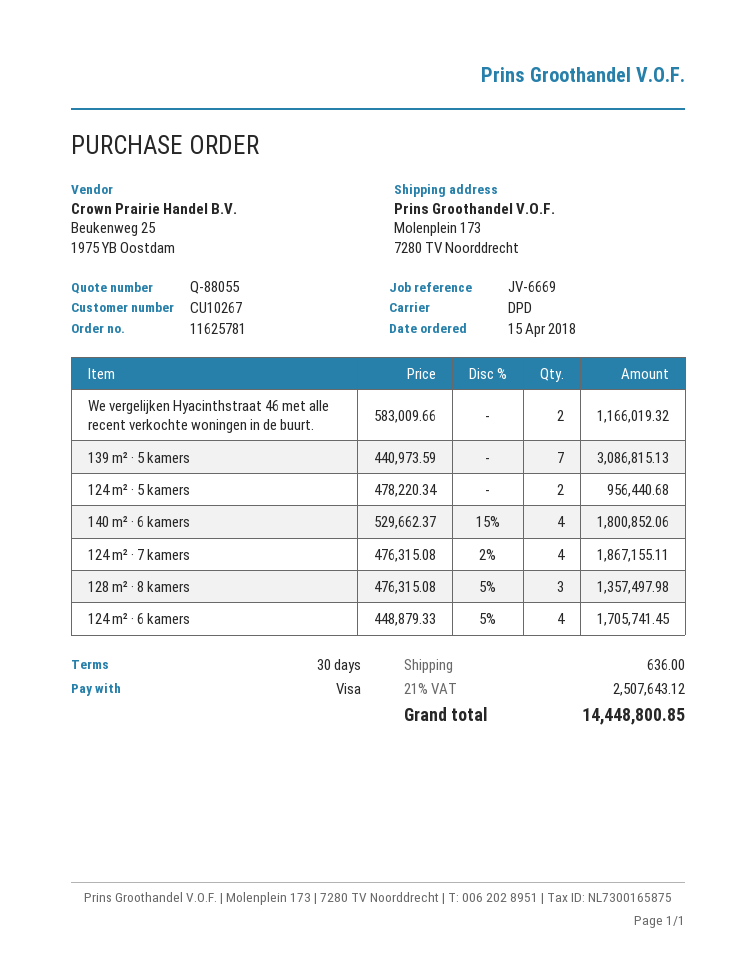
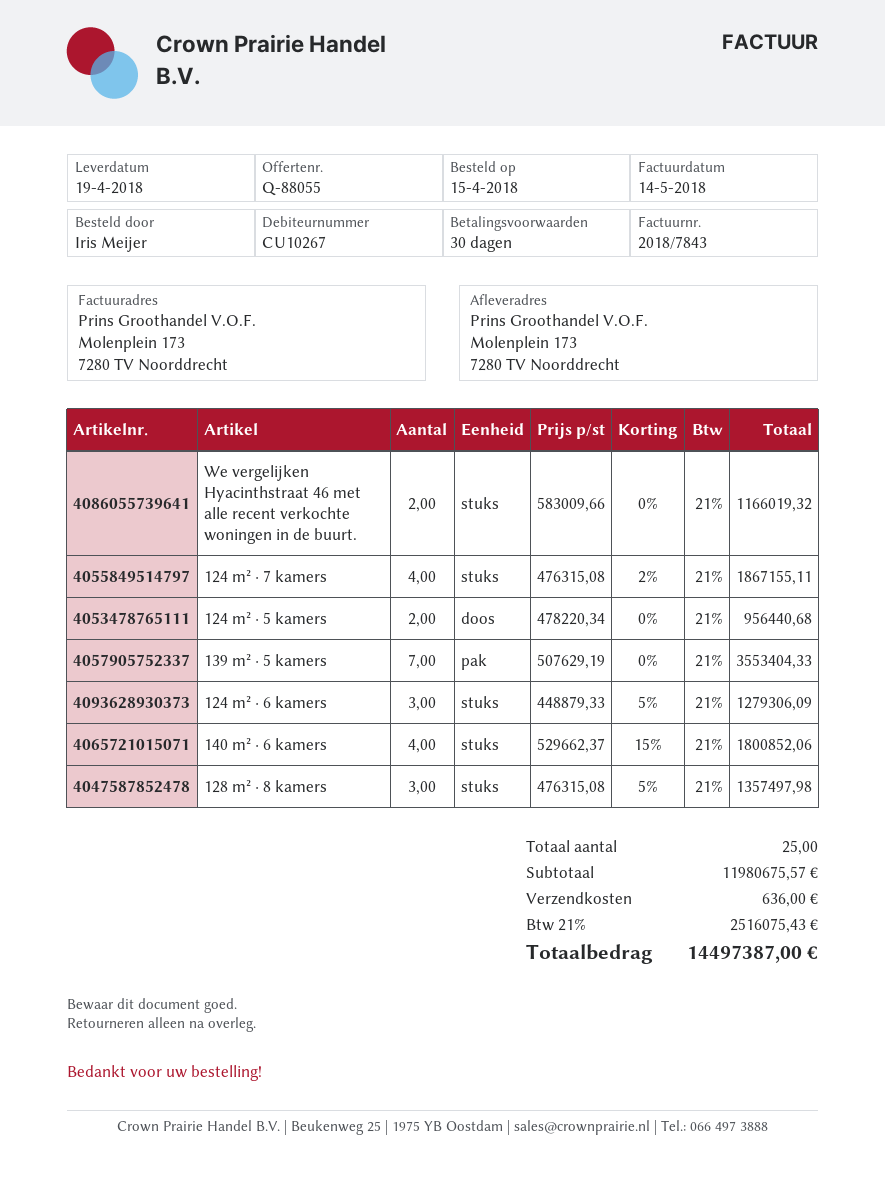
139 m² · 5 kamers: 7 x 440973.59 = 3086815.13 -> 7 x 507629.19 = 3553404.33
124 m² · 6 kamers: 4 x 448879.33 - 5% = 1705741.45 -> 3 x 448879.33 - 5% = 1279306.09
tax: 21% = 2507643.12 -> 21% = 2516075.43
total: 14448800.85 -> 14497387.00

